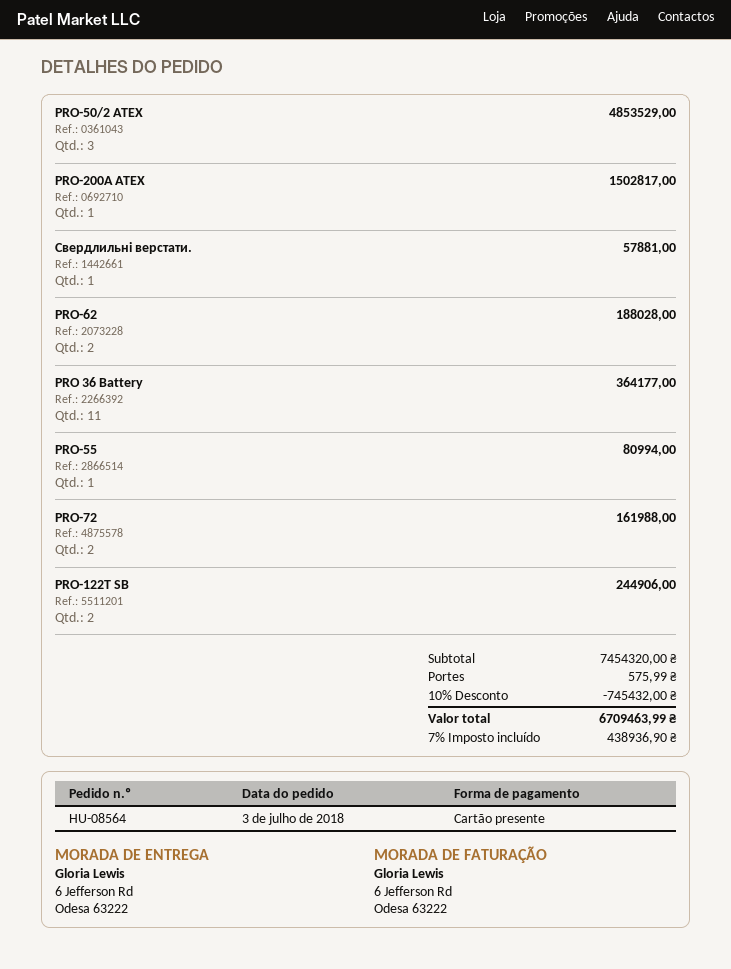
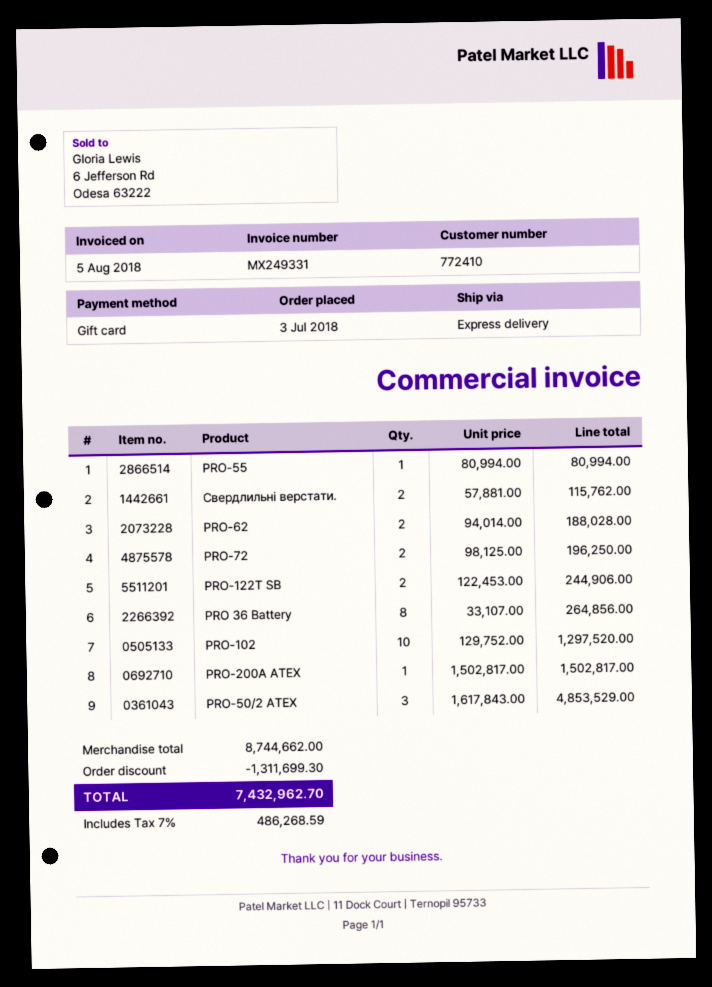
Свердлильні верстати.: 1 for 57881.00 -> 2 for 115762.00
PRO 36 Battery: 11 for 364177.00 -> 8 for 264856.00
PRO-72: 2 for 161988.00 -> 2 for 196250.00
PRO-102: none -> 10 for 1297520.00
subtotal: 7454320.00 -> 8744662.00
discount: 745432.00 -> 1311699.30
shipping: 575.99 -> none
tax: 7% = 438936.90 -> 7% = 486268.59
total: 6709463.99 -> 7432962.70

